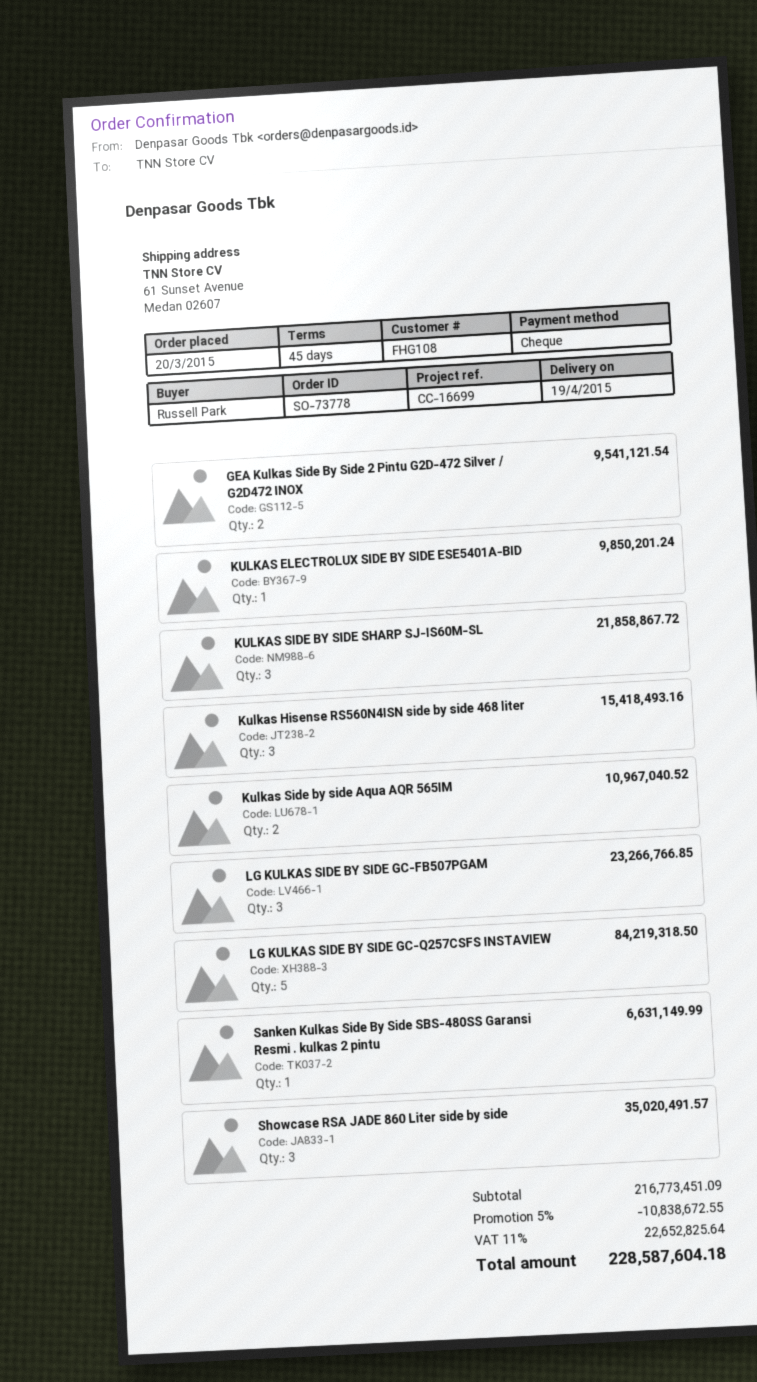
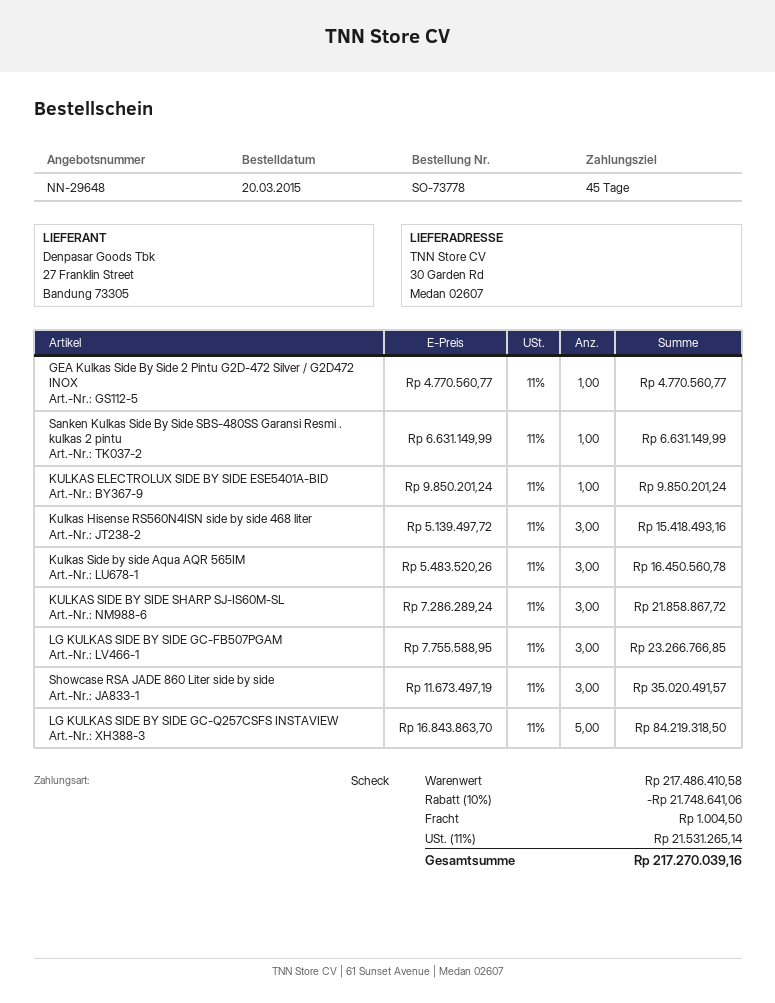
ship to: 61 Sunset Avenue, Medan 02607 -> 30 Garden Rd, Medan 02607
GEA Kulkas Side By Side 2 Pintu G2D-472 Silver / G2D472 INOX: 2 for 9541121.54 -> 1 for 4770560.77
Kulkas Side by side Aqua AQR 565IM: 2 for 10967040.52 -> 3 for 16450560.78
subtotal: 216773451.09 -> 217486410.58
discount: 5% = 10838672.55 -> 10% = 21748641.06
shipping: none -> 1004.50
tax: 11% = 22652825.64 -> 11% = 21531265.14
total: 228587604.18 -> 217270039.16

